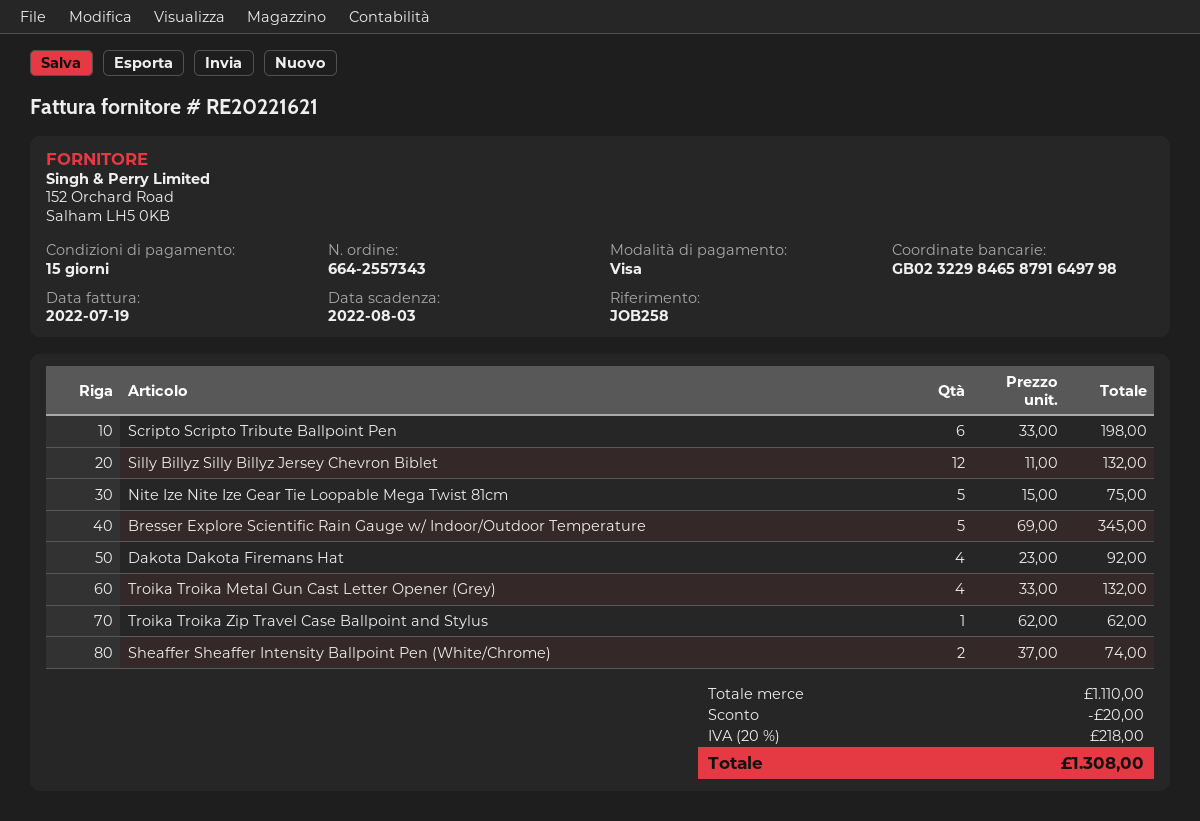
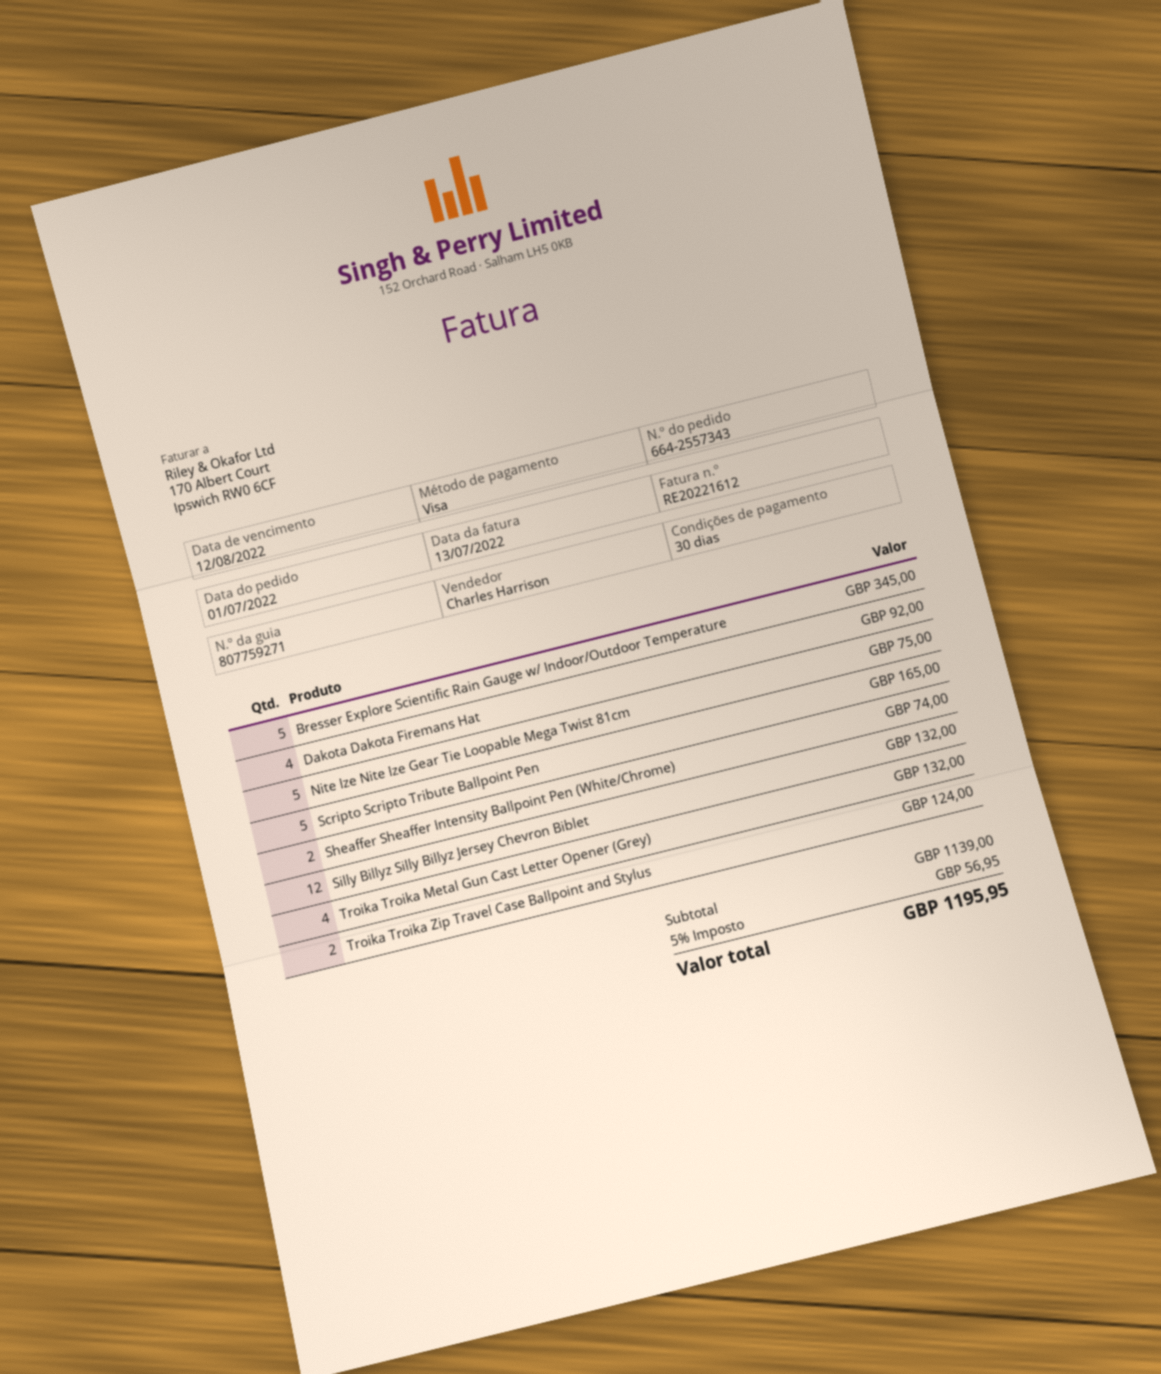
invoice number: RE20221621 -> RE20221612
invoice date: 2022-07-19 -> 2022-07-13
payment terms: 15 days -> 30 days
due date: 2022-08-03 -> 2022-08-12
Scripto Scripto Tribute Ballpoint Pen: 6 for 198.00 -> 5 for 165.00
Troika Troika Zip Travel Case Ballpoint and Stylus: 1 for 62.00 -> 2 for 124.00
subtotal: 1110.00 -> 1139.00
discount: 20.00 -> none
tax: 20% = 218.00 -> 5% = 56.95
total: 1308.00 -> 1195.95

